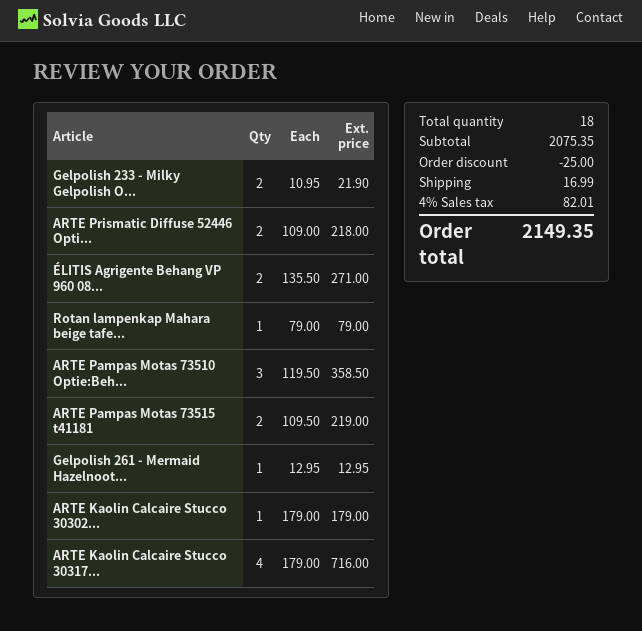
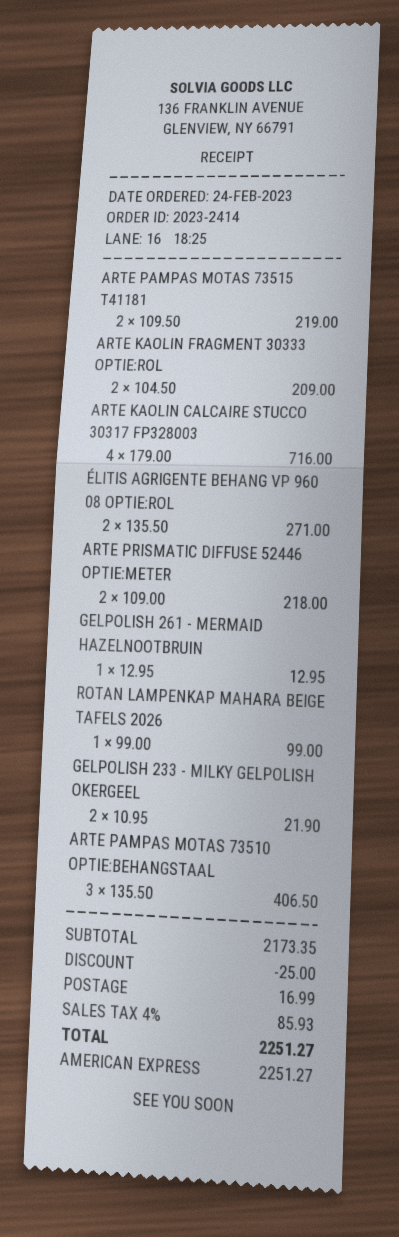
Rotan lampenkap Mahara beige tafe...: 1 x 79.00 = 79.00 -> 1 x 99.00 = 99.00
ARTE Pampas Motas 73510 Optie:Beh...: 3 x 119.50 = 358.50 -> 3 x 135.50 = 406.50
ARTE Kaolin Calcaire Stucco 30302...: 1 x 179.00 = 179.00 -> none
ARTE KAOLIN FRAGMENT 30333 OPTIE:ROL: none -> 2 x 104.50 = 209.00
subtotal: 2075.35 -> 2173.35
tax: 4% = 82.01 -> 4% = 85.93
total: 2149.35 -> 2251.27

